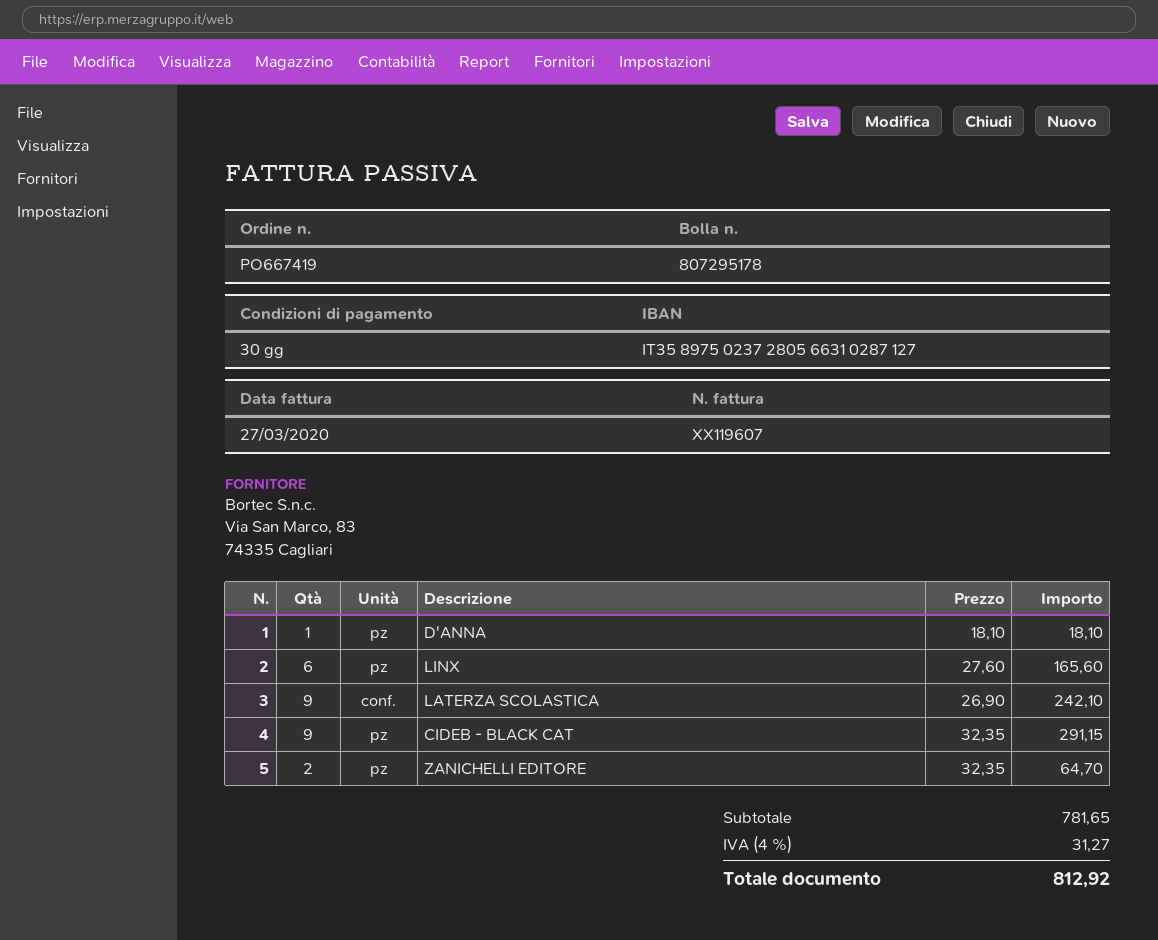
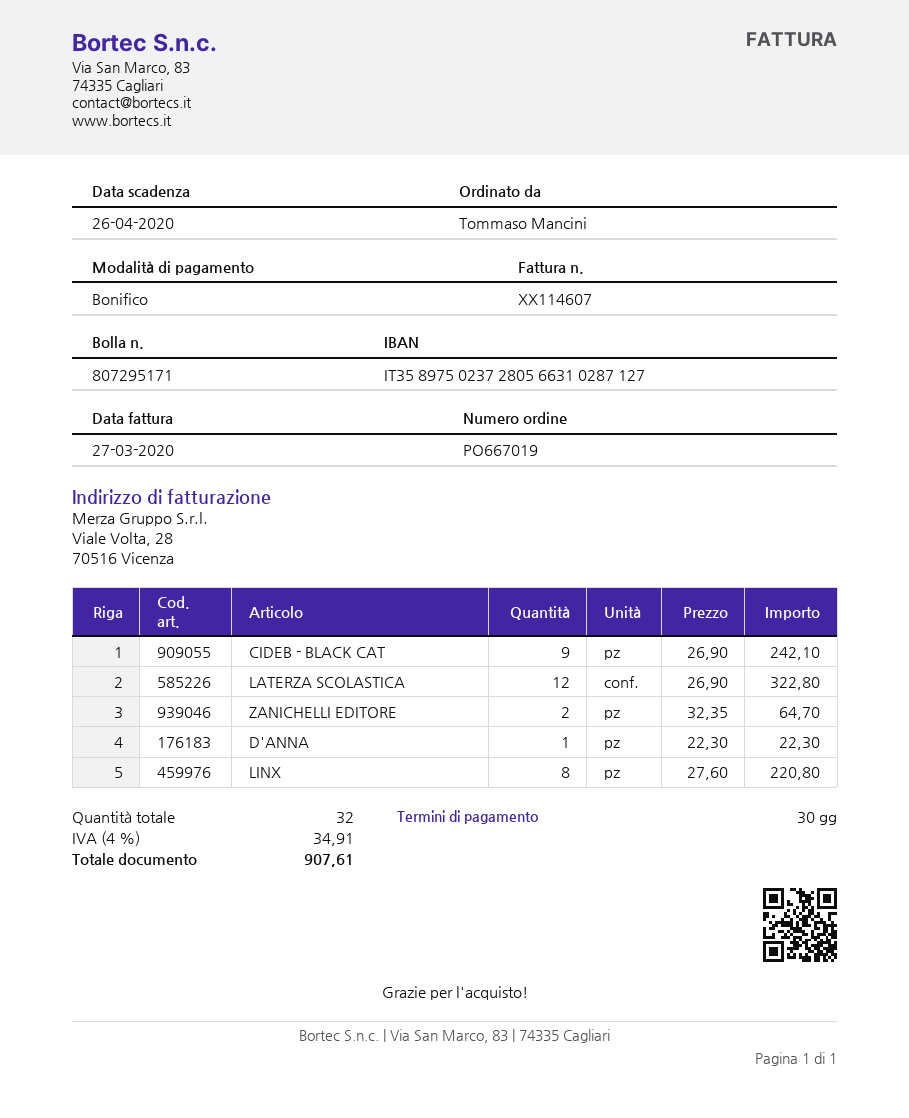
order number: PO667419 -> PO667019
delivery note number: 807295178 -> 807295171
invoice number: XX119607 -> XX114607
D'ANNA: 1 x 18.10 = 18.10 -> 1 x 22.30 = 22.30
LINX: 6 x 27.60 = 165.60 -> 8 x 27.60 = 220.80
LATERZA SCOLASTICA: 9 x 26.90 = 242.10 -> 12 x 26.90 = 322.80
CIDEB - BLACK CAT: 9 x 32.35 = 291.15 -> 9 x 26.90 = 242.10
tax: 4% = 31.27 -> 4% = 34.91
total: 812.92 -> 907.61

